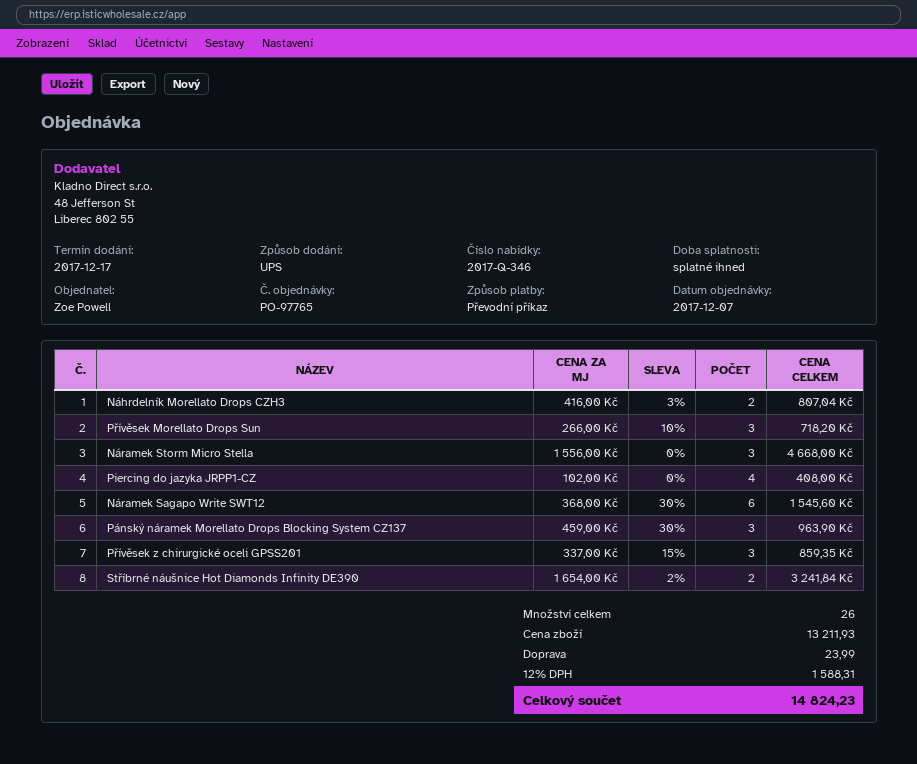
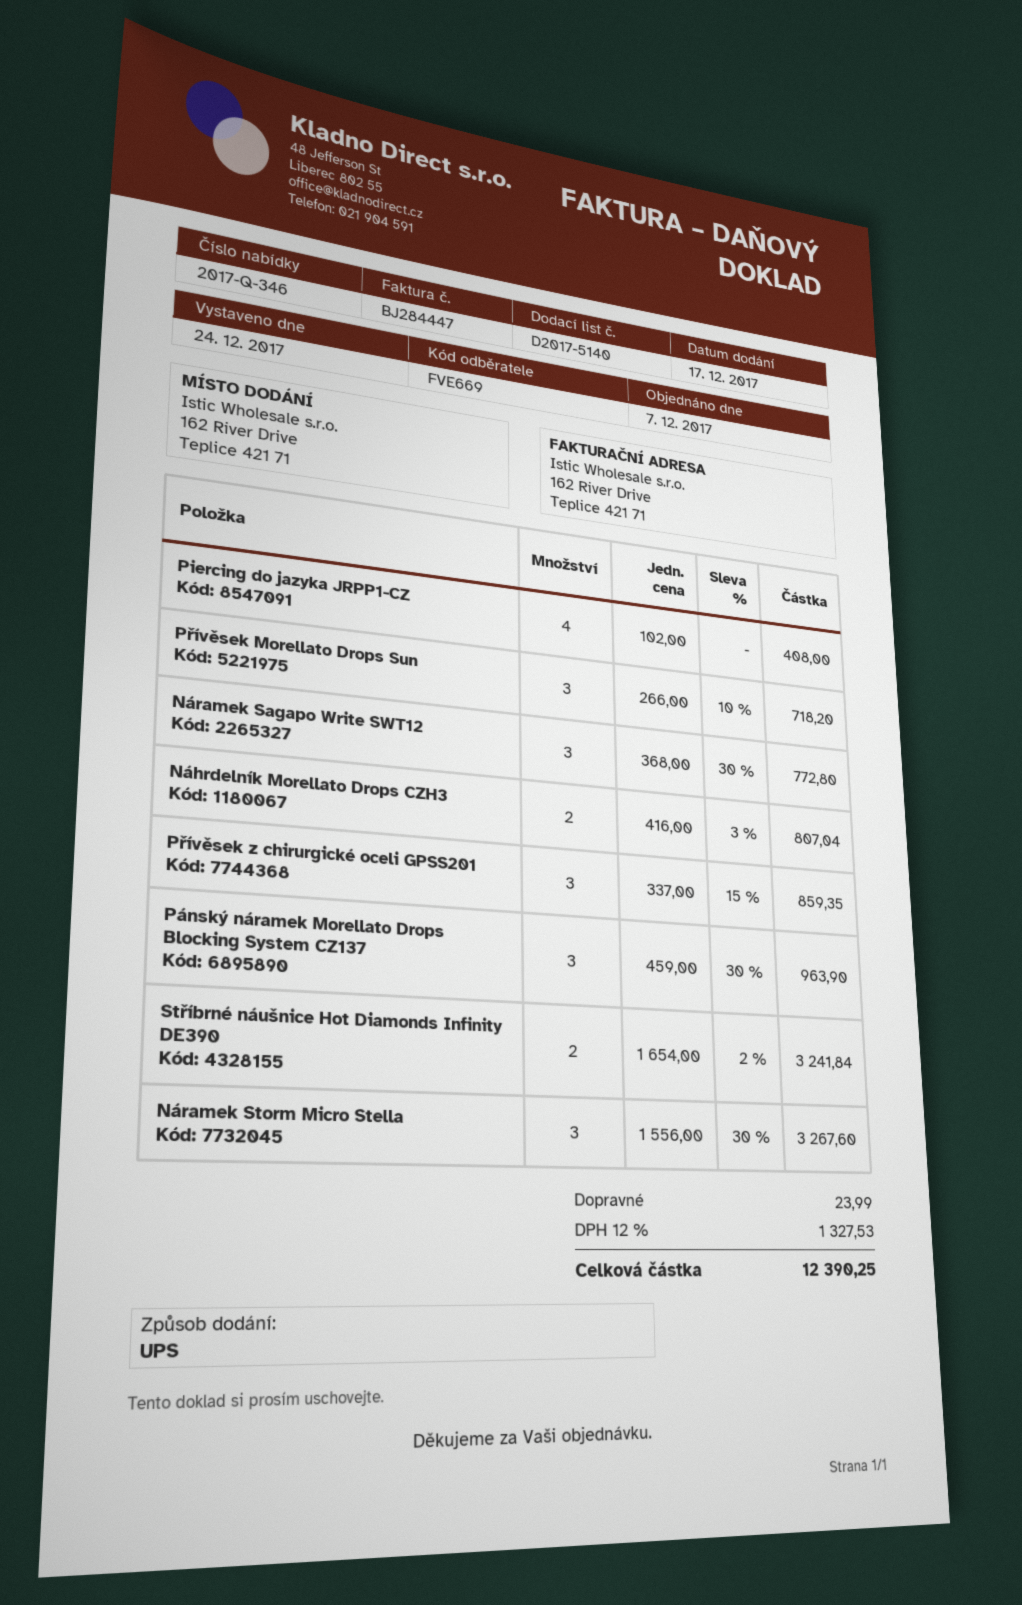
Náramek Storm Micro Stella: 3 x 1556.00 = 4668.00 -> 3 x 1556.00 - 30% = 3267.60
Náramek Sagapo Write SWT12: 6 x 368.00 - 30% = 1545.60 -> 3 x 368.00 - 30% = 772.80
tax: 12% = 1588.31 -> 12% = 1327.53
total: 14824.23 -> 12390.25

